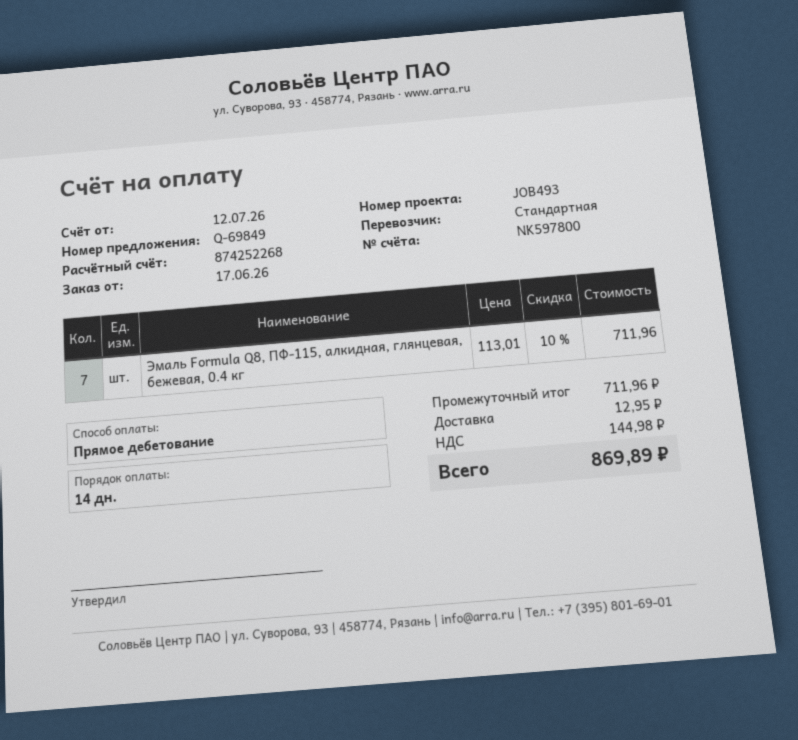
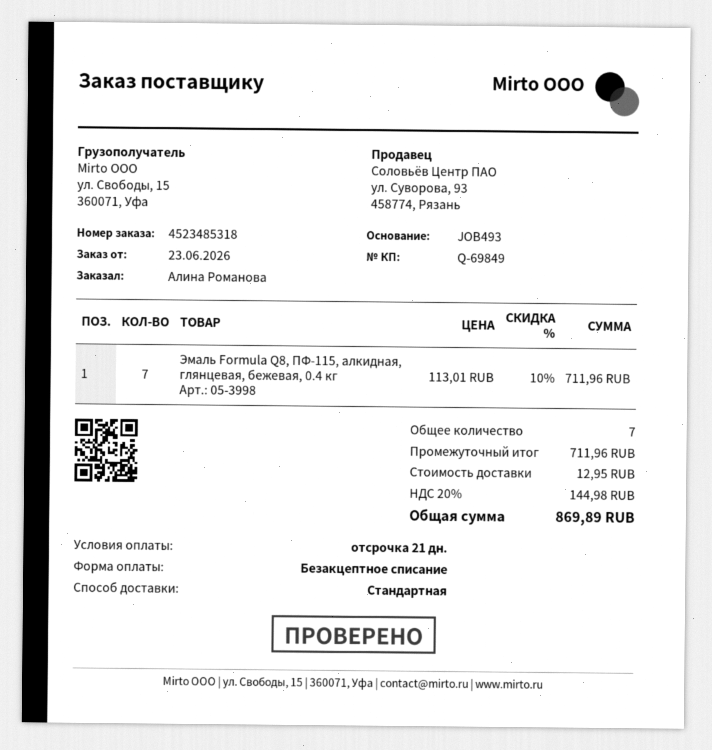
order date: 2026-06-17 -> 2026-06-23
payment terms: 14 days -> 21 days

